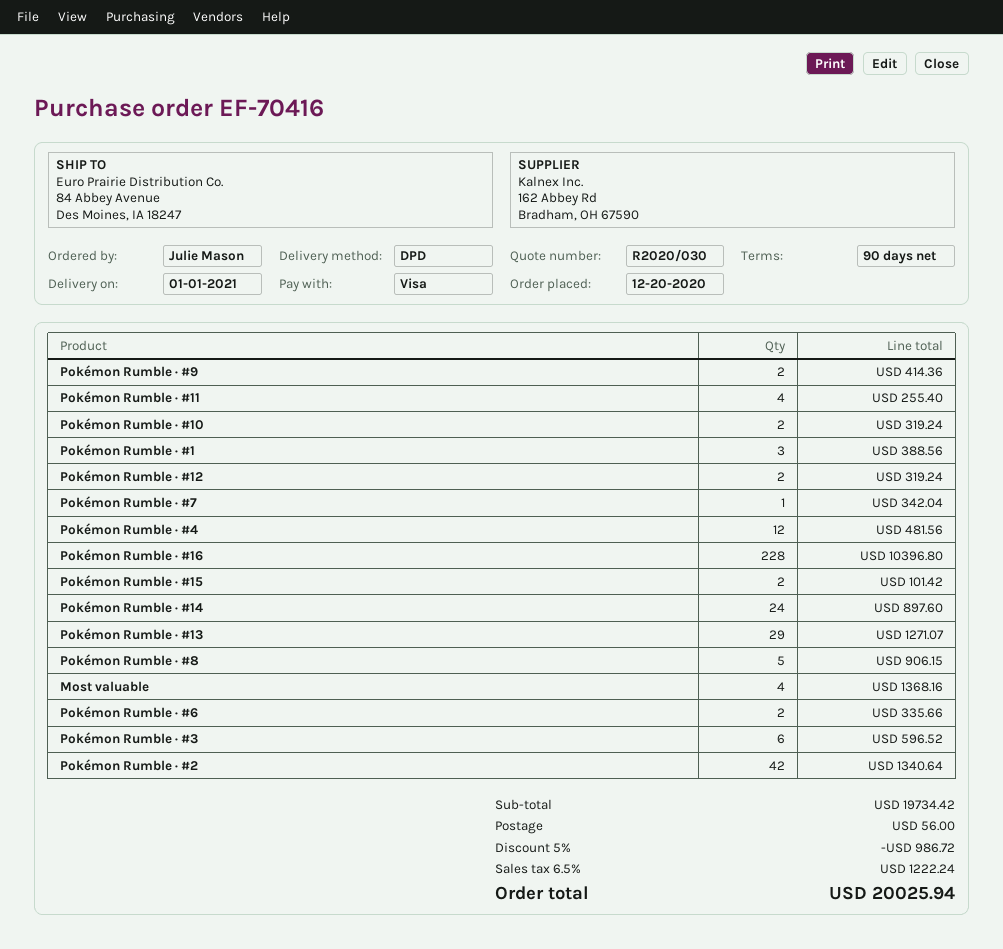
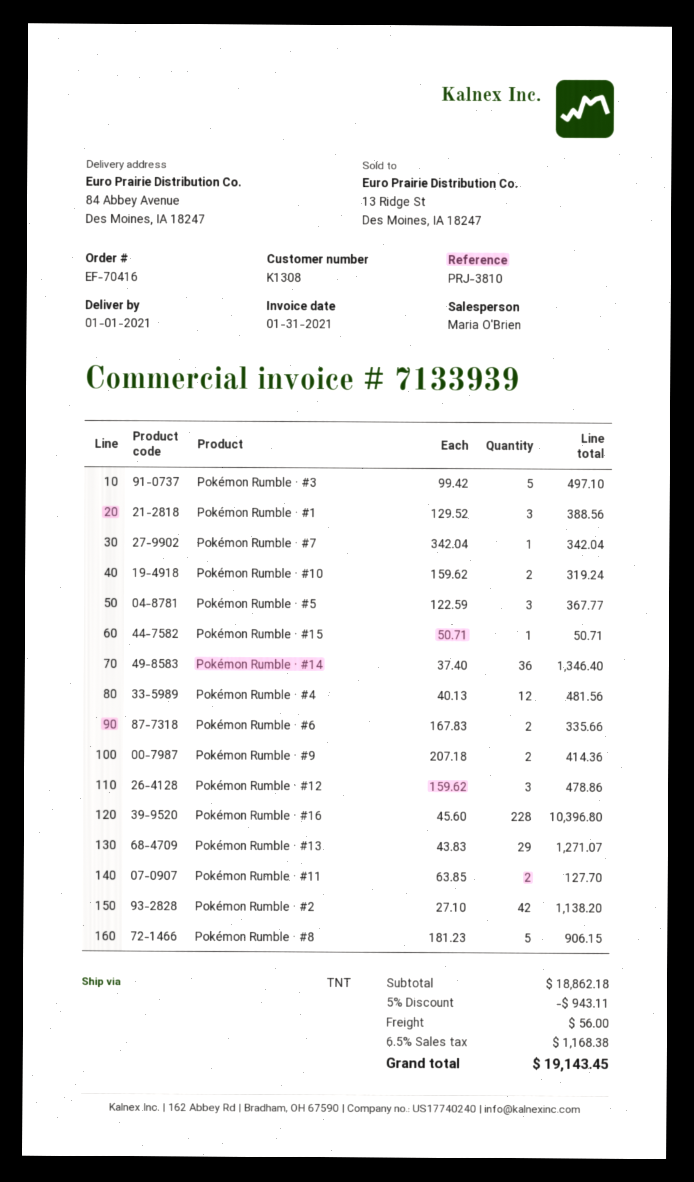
shipping method: DPD -> TNT
Pokémon Rumble · #11: 4 for 255.40 -> 2 for 127.70
Pokémon Rumble · #12: 2 for 319.24 -> 3 for 478.86
Pokémon Rumble · #15: 2 for 101.42 -> 1 for 50.71
Pokémon Rumble · #14: 24 for 897.60 -> 36 for 1346.40
Most valuable: 4 for 1368.16 -> none
Pokémon Rumble · #3: 6 for 596.52 -> 5 for 497.10
Pokémon Rumble · #2: 42 for 1340.64 -> 42 for 1138.20
Pokémon Rumble · #5: none -> 3 for 367.77
subtotal: 19734.42 -> 18862.18
discount: 5% = 986.72 -> 5% = 943.11
tax: 6.5% = 1222.24 -> 6.5% = 1168.38
total: 20025.94 -> 19143.45

